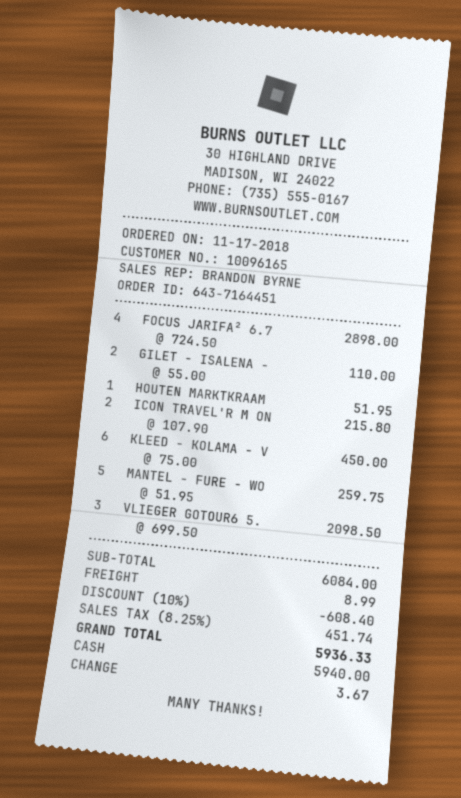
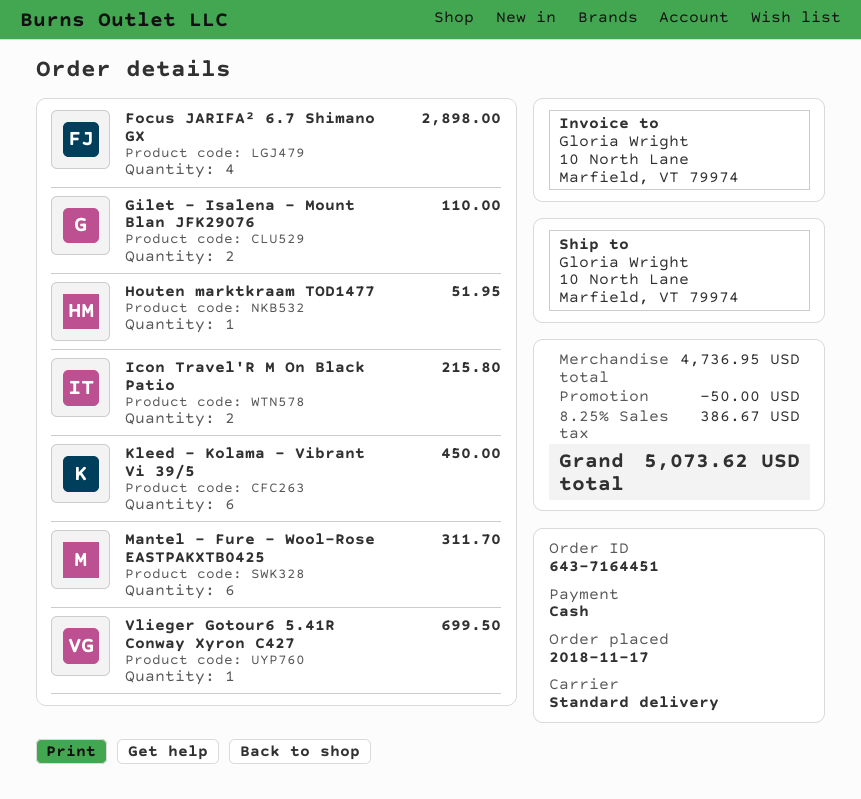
MANTEL - FURE - WO: 5 for 259.75 -> 6 for 311.70
VLIEGER GOTOUR6 5.: 3 for 2098.50 -> 1 for 699.50
subtotal: 6084.00 -> 4736.95
discount: 608.40 -> 50.00
shipping: 8.99 -> none
tax: 8.25% = 451.74 -> 8.25% = 386.67
total: 5936.33 -> 5073.62

